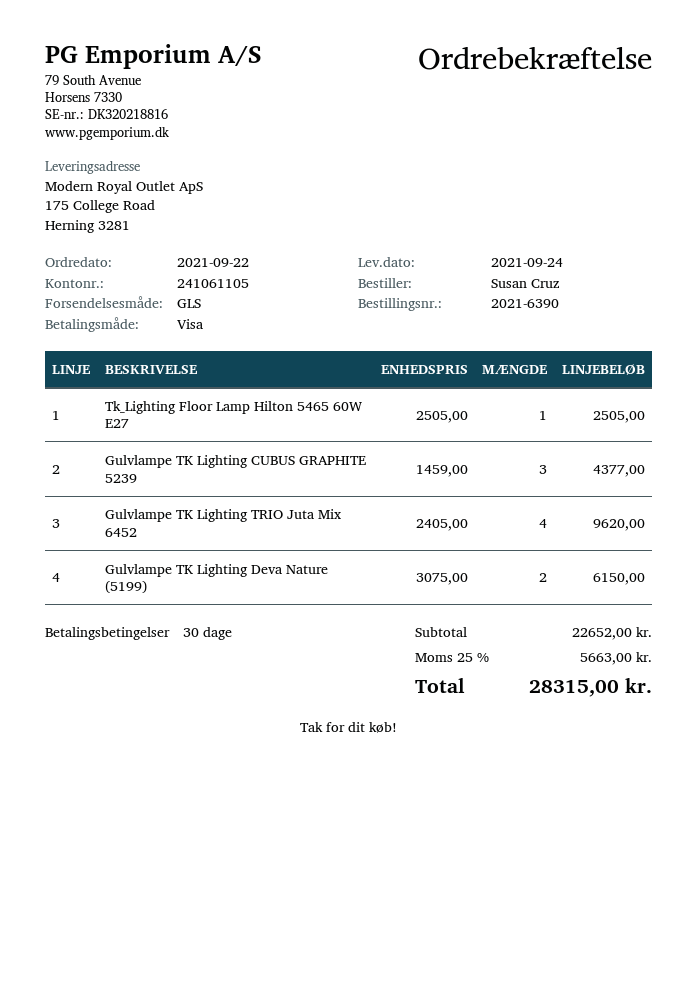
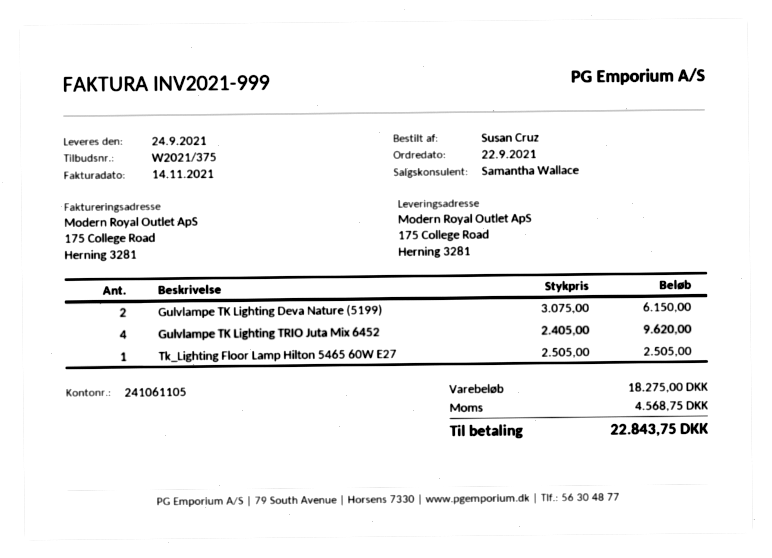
Gulvlampe TK Lighting CUBUS GRAPHITE 5239: 3 x 1459.00 = 4377.00 -> none
subtotal: 22652.00 -> 18275.00
tax: 5663.00 -> 4568.75
total: 28315.00 -> 22843.75

